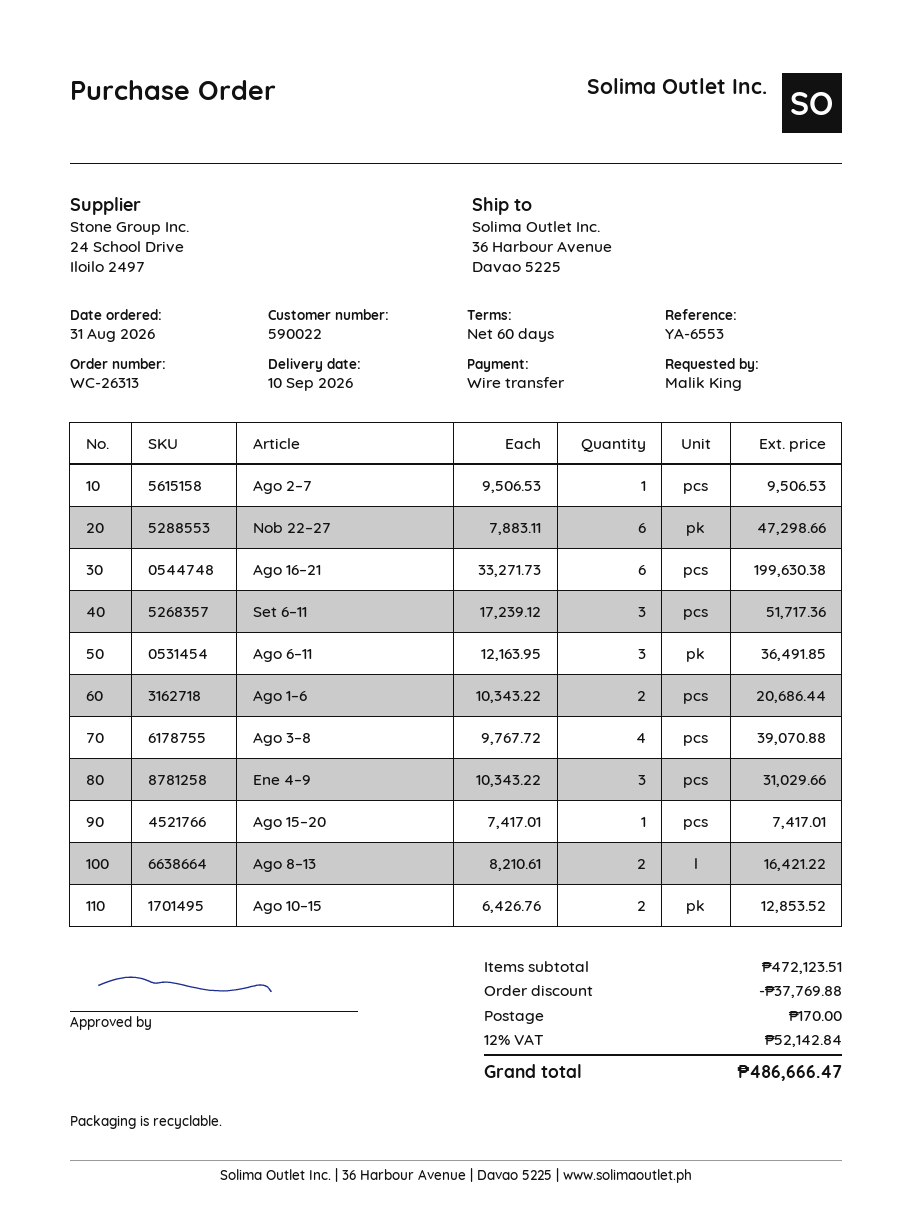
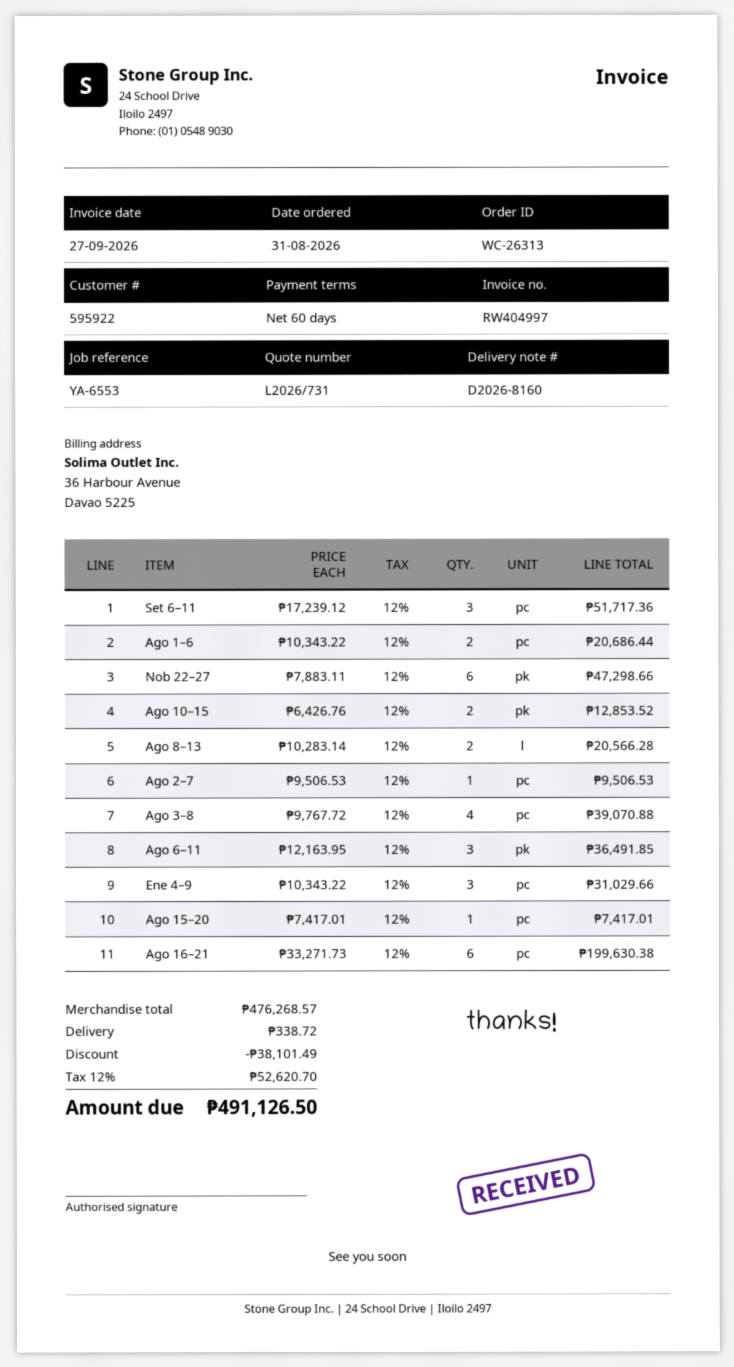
customer number: 590022 -> 595922
Ago 8–13: 2 x 8210.61 = 16421.22 -> 2 x 10283.14 = 20566.28
subtotal: 472123.51 -> 476268.57
discount: 37769.88 -> 38101.49
shipping: 170.00 -> 338.72
tax: 12% = 52142.84 -> 12% = 52620.70
total: 486666.47 -> 491126.50

